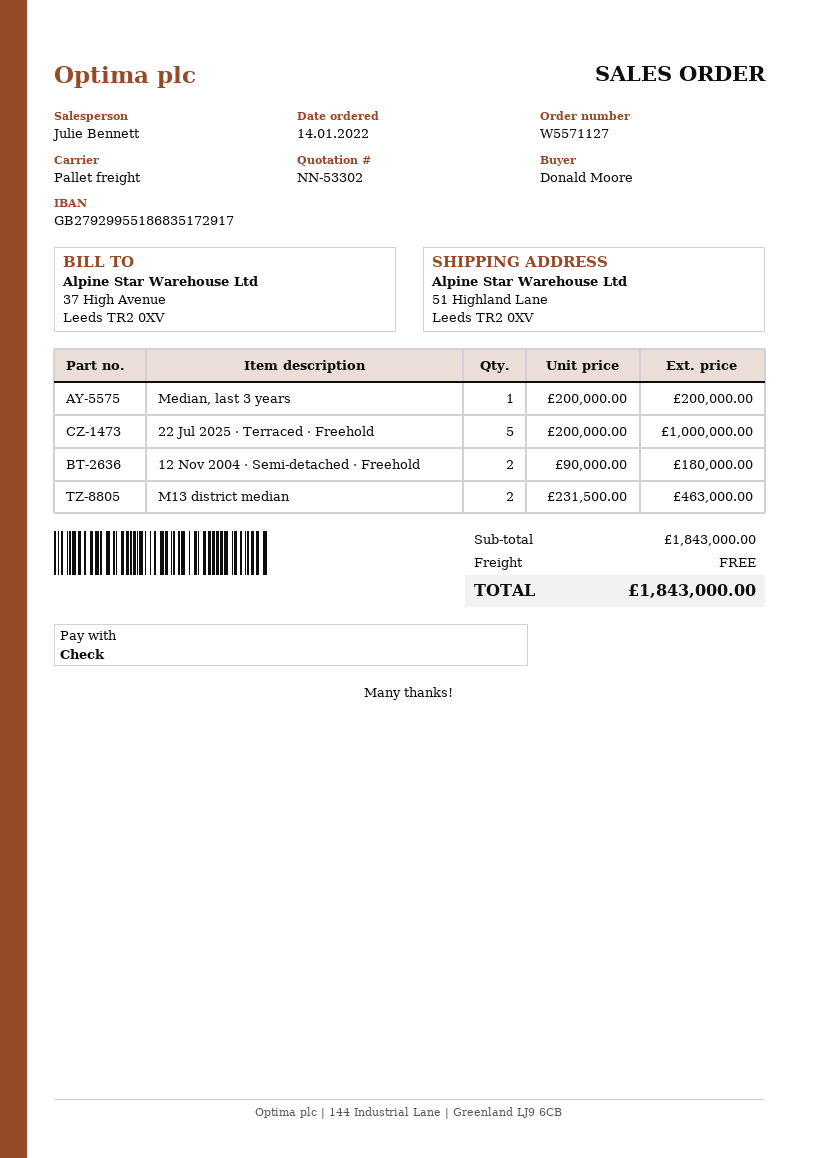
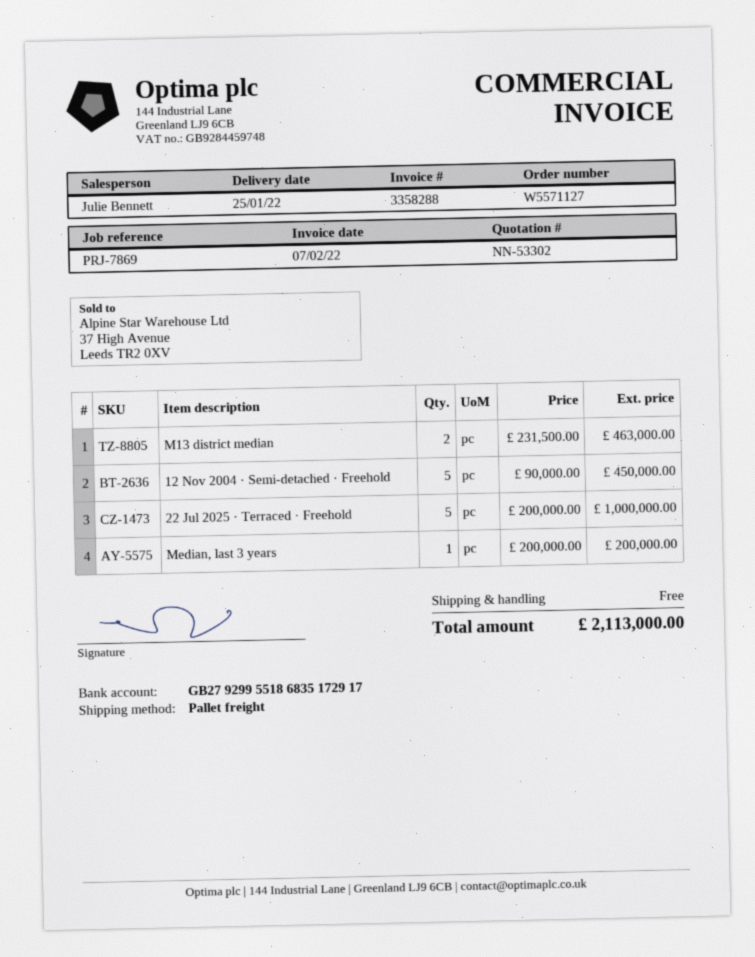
12 Nov 2004 · Semi-detached · Freehold: 2 x 90000.00 = 180000.00 -> 5 x 90000.00 = 450000.00
total: 1843000.00 -> 2113000.00

